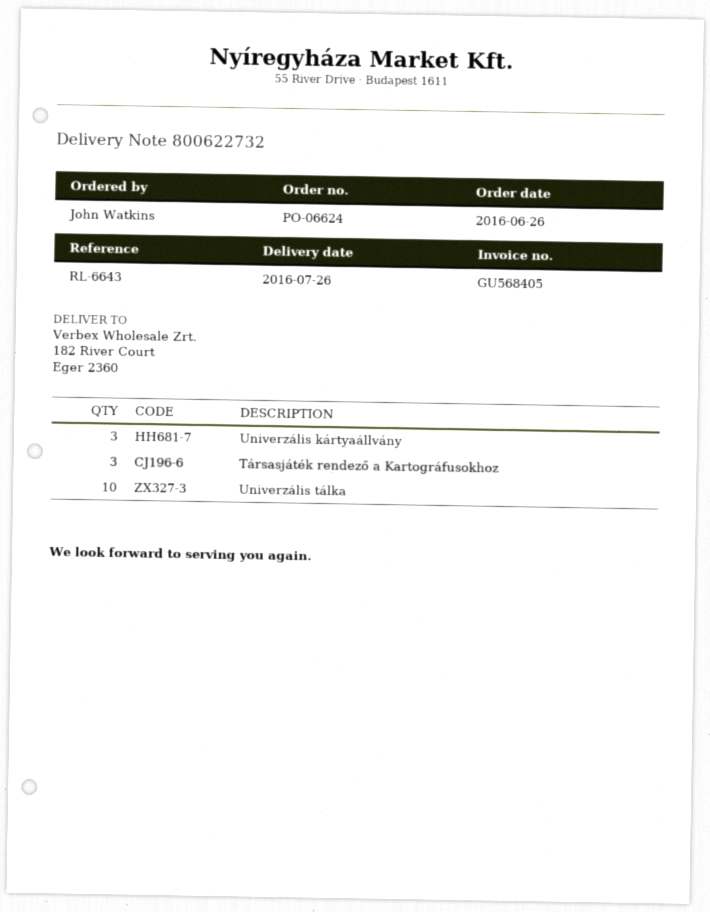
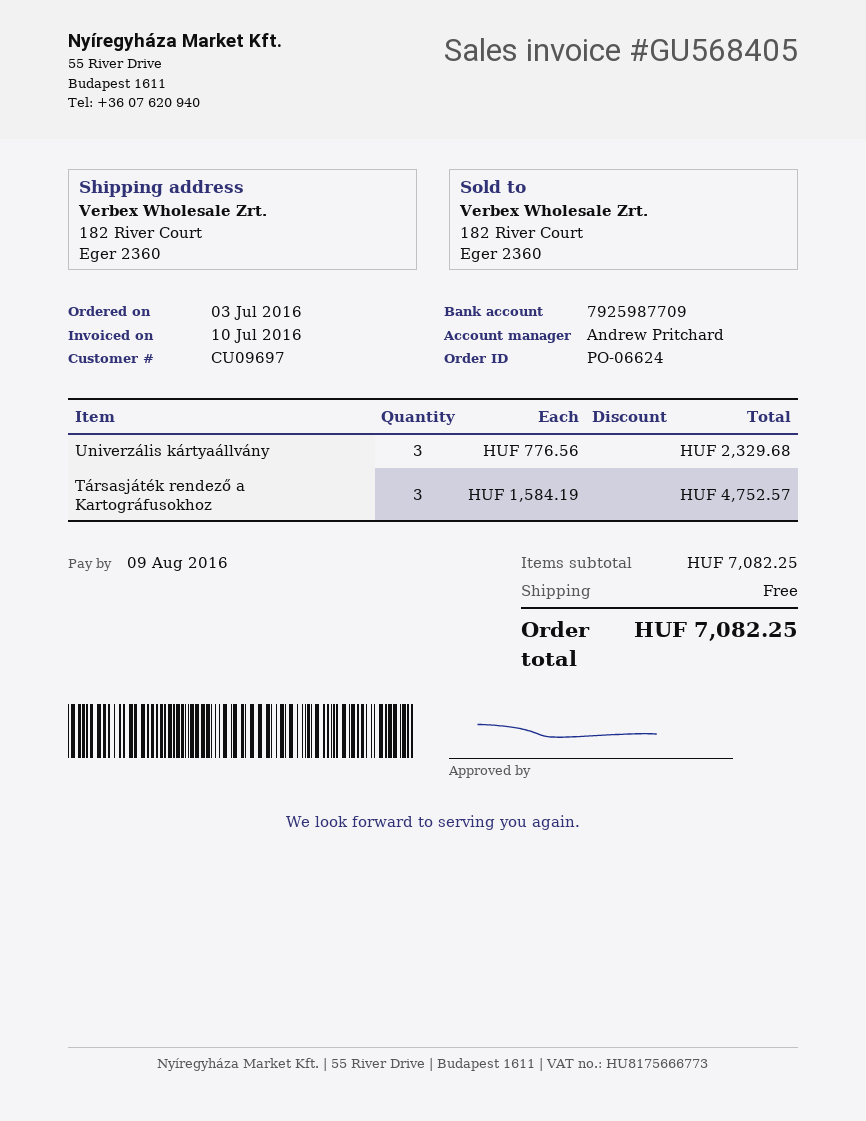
order date: 2016-06-26 -> 2016-07-03
Univerzális tálka: 10 -> none

